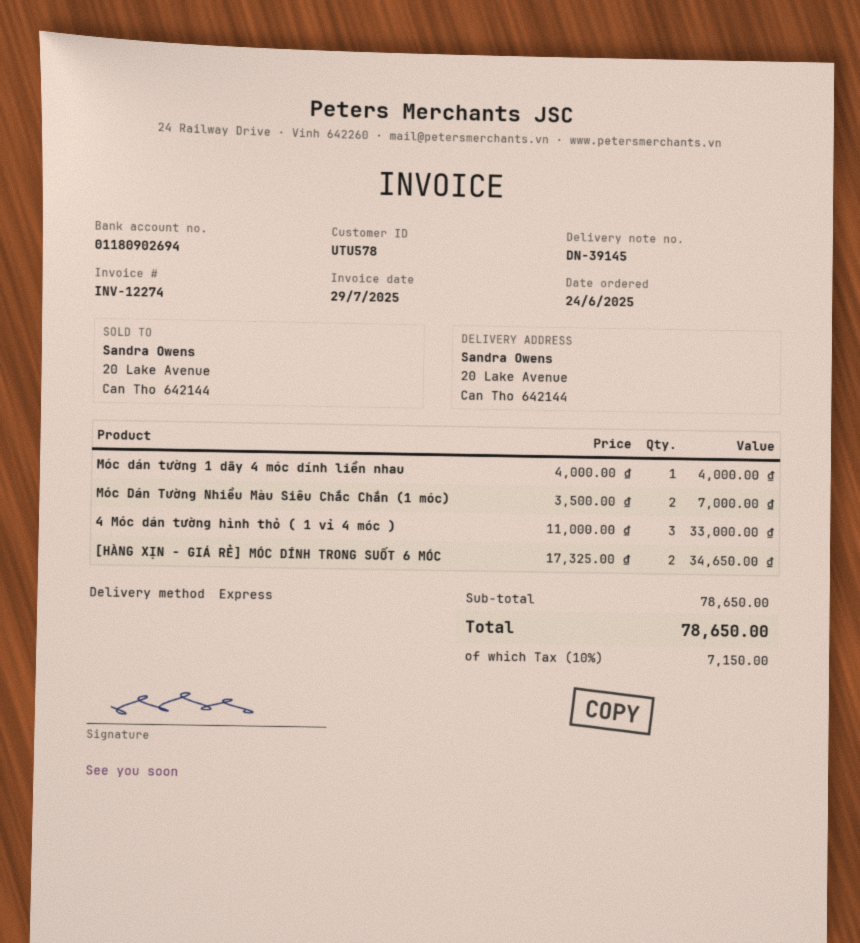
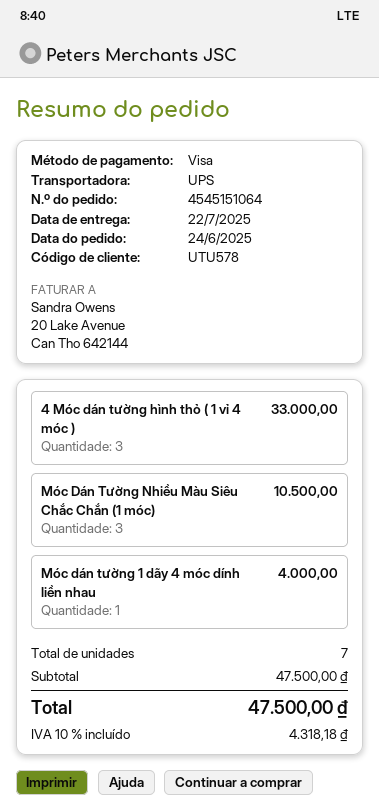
shipping method: express -> UPS
Móc Dán Tường Nhiều Màu Siêu Chắc Chắn (1 móc): 2 for 7000.00 -> 3 for 10500.00
[HÀNG XỊN - GIÁ RẺ] MÓC DÍNH TRONG SUỐT 6 MÓC: 2 for 34650.00 -> none
subtotal: 78650.00 -> 47500.00
tax: 10% = 7150.00 -> 10% = 4318.18
total: 78650.00 -> 47500.00

